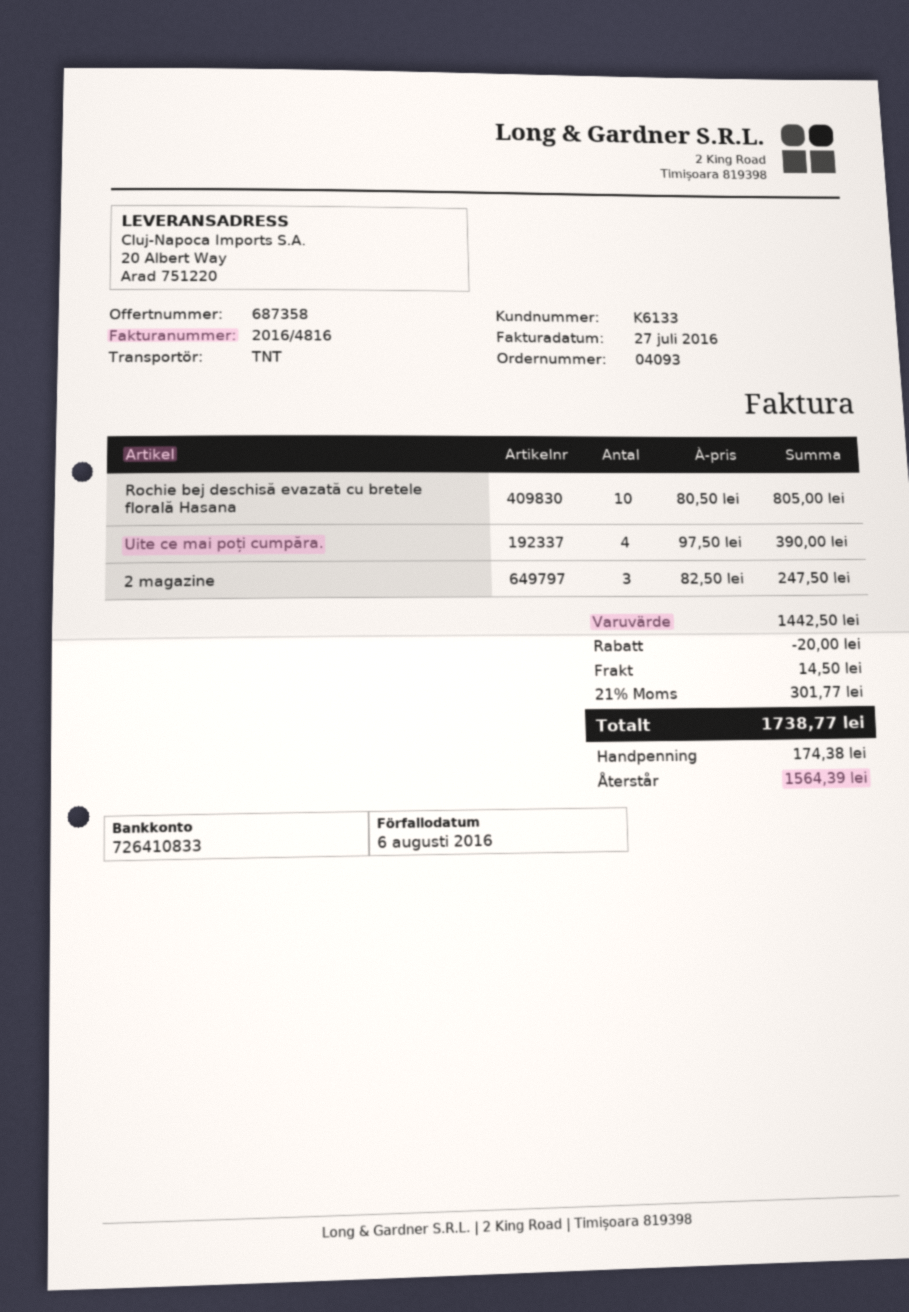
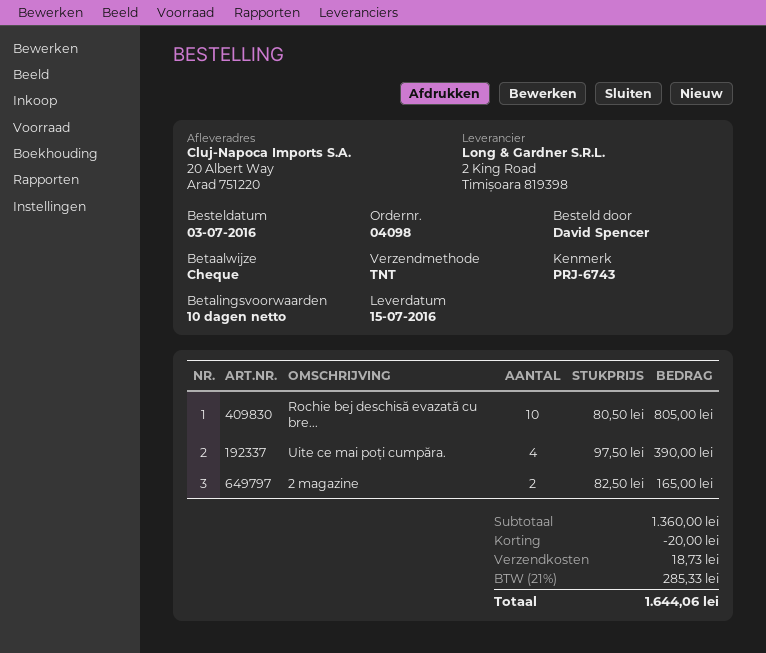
order number: 04093 -> 04098
2 magazine: 3 x 82.50 = 247.50 -> 2 x 82.50 = 165.00
subtotal: 1442.50 -> 1360.00
shipping: 14.50 -> 18.73
tax: 21% = 301.77 -> 21% = 285.33
total: 1738.77 -> 1644.06

